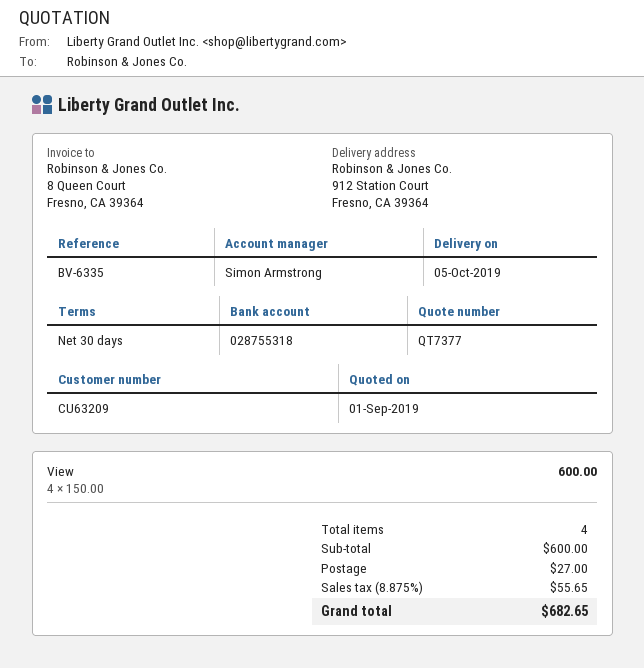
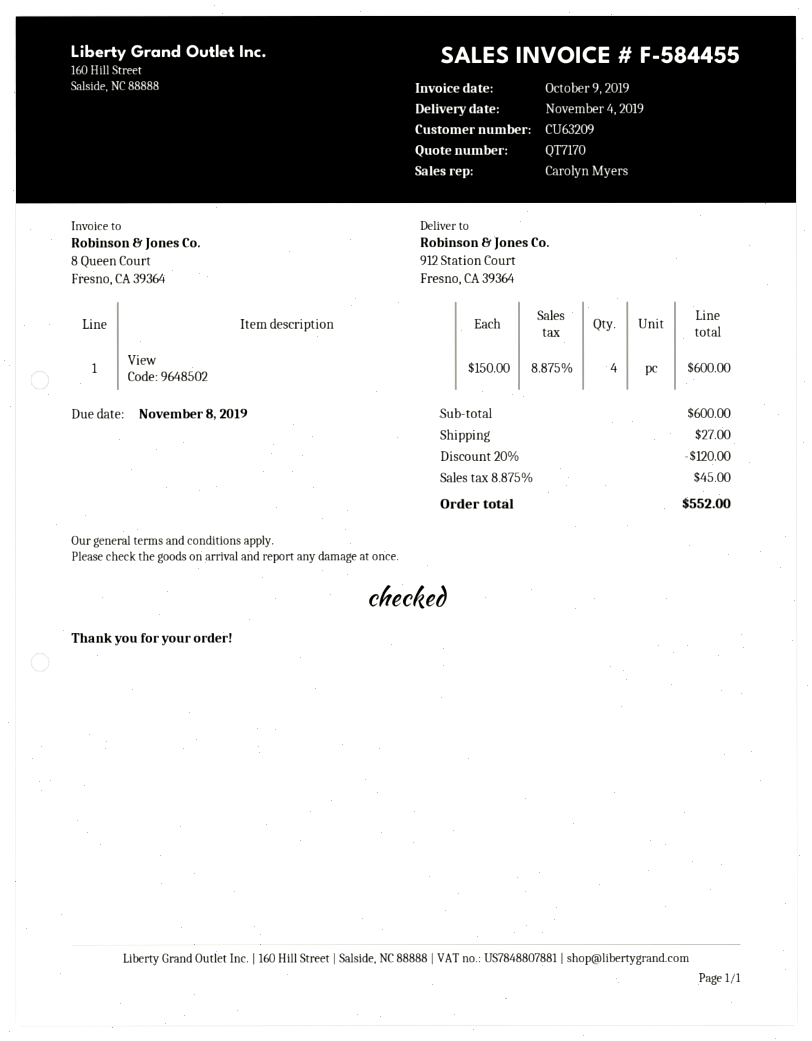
quote number: QT7377 -> QT7170
delivery date: 2019-10-05 -> 2019-11-04
sales rep: Simon Armstrong -> Carolyn Myers
discount: none -> 20% = 120.00
tax: 8.875% = 55.65 -> 8.875% = 45.00
total: 682.65 -> 552.00

